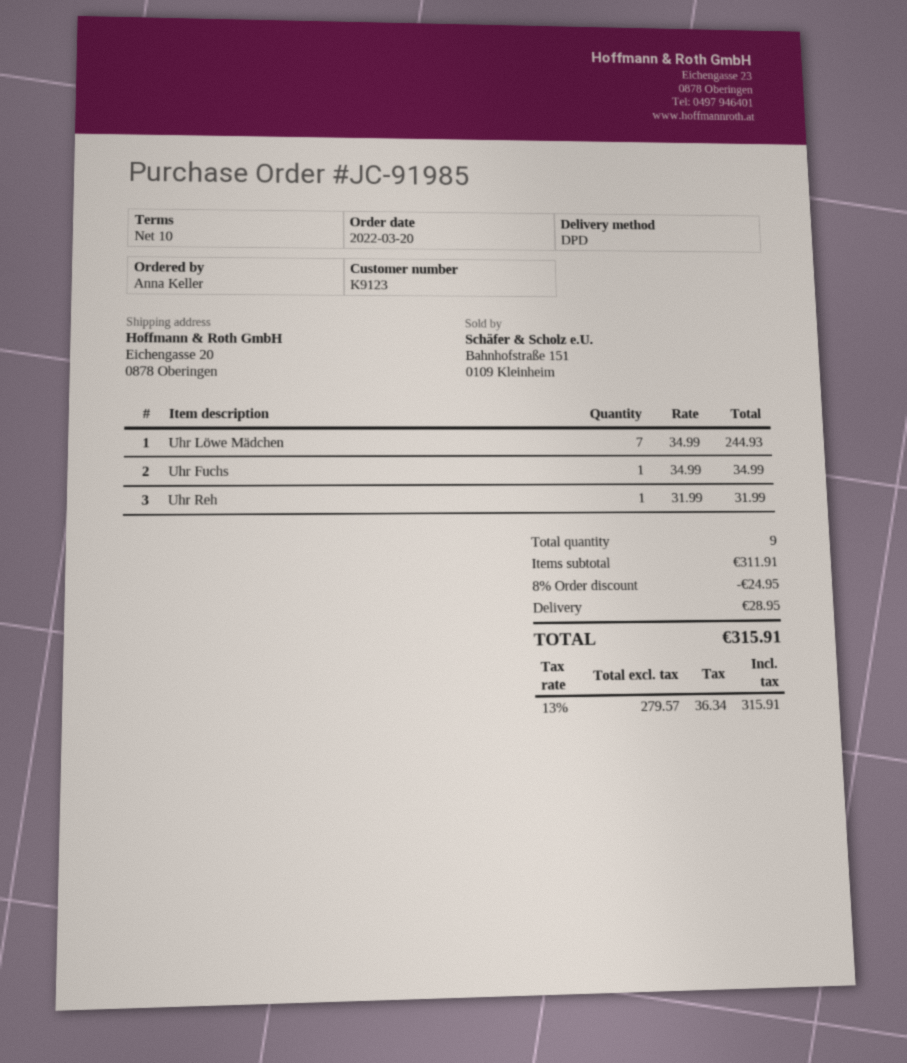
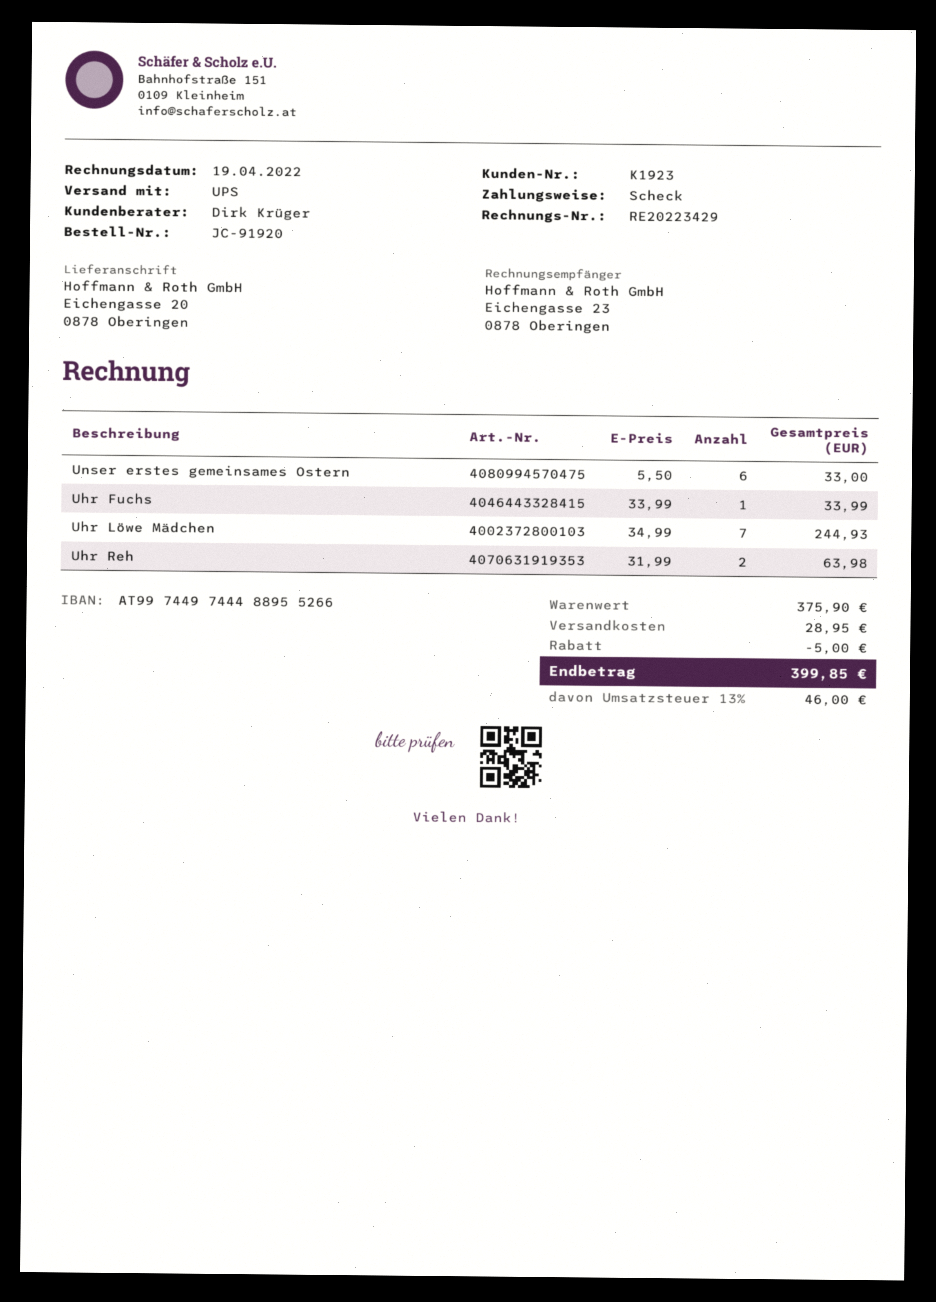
order number: JC-91985 -> JC-91920
customer number: K9123 -> K1923
shipping method: DPD -> UPS
Uhr Fuchs: 1 x 34.99 = 34.99 -> 1 x 33.99 = 33.99
Uhr Reh: 1 x 31.99 = 31.99 -> 2 x 31.99 = 63.98
Unser erstes gemeinsames Ostern: none -> 6 x 5.50 = 33.00
subtotal: 311.91 -> 375.90
discount: 24.95 -> 5.00
tax: 13% = 36.34 -> 13% = 46.00
total: 315.91 -> 399.85

